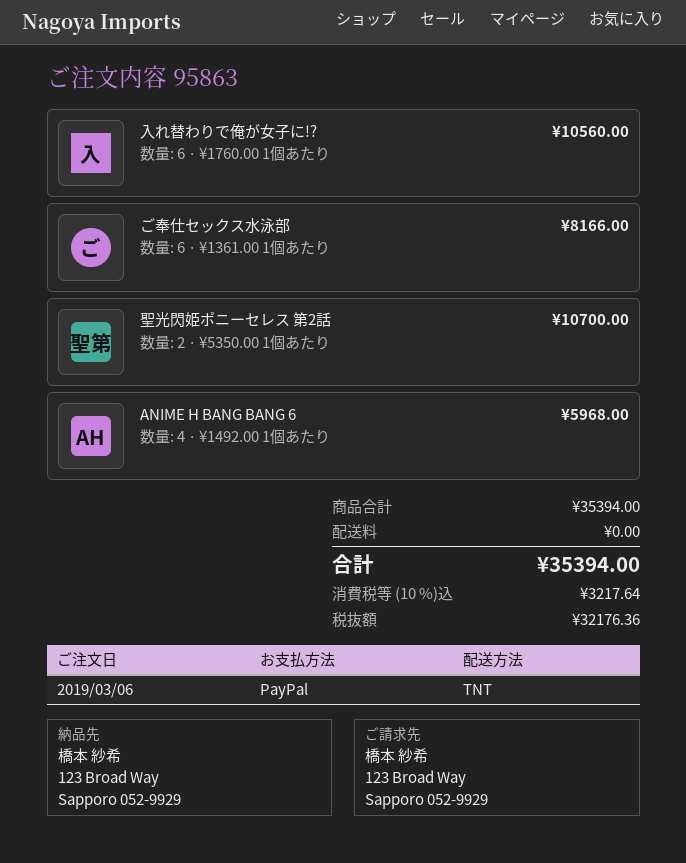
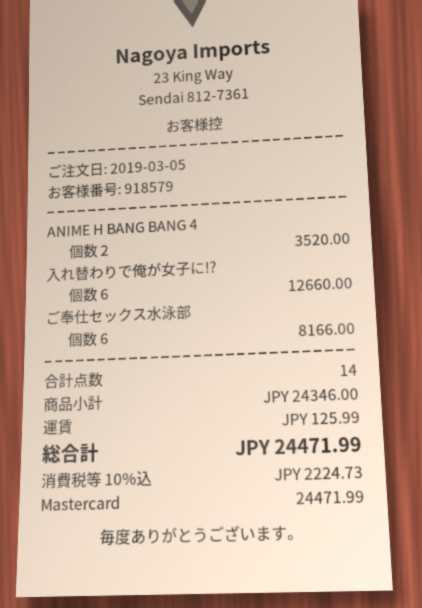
order date: 2019-03-06 -> 2019-03-05
payment method: PayPal -> Mastercard
入れ替わりで俺が女子に!?: 6 for 10560.00 -> 6 for 12660.00
聖光閃姫ポニーセレス 第2話: 2 for 10700.00 -> none
ANIME H BANG BANG 6: 4 for 5968.00 -> none
ANIME H BANG BANG 4: none -> 2 for 3520.00
subtotal: 35394.00 -> 24346.00
shipping: 0.00 -> 125.99
tax: 10% = 3217.64 -> 10% = 2224.73
total: 35394.00 -> 24471.99

